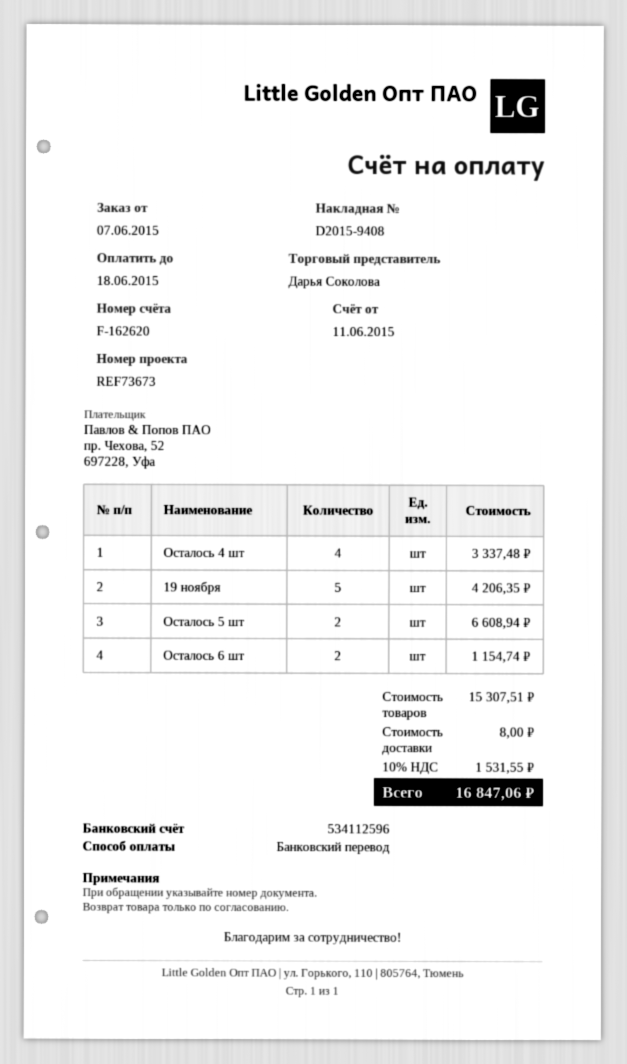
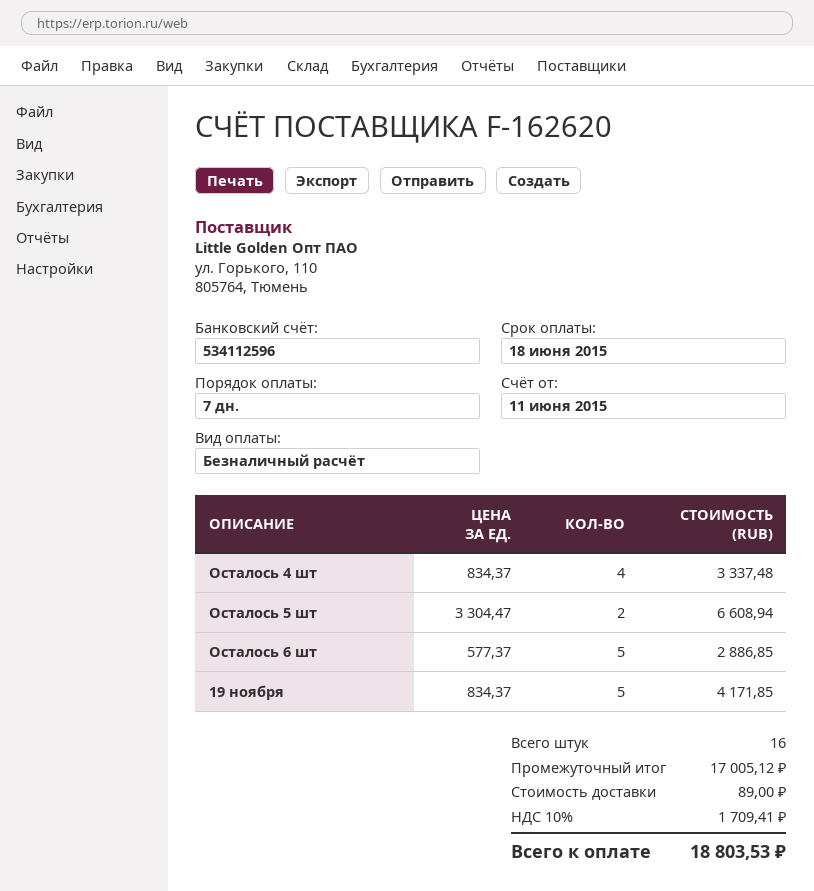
19 ноября: 5 for 4206.35 -> 5 for 4171.85
Осталось 6 шт: 2 for 1154.74 -> 5 for 2886.85
subtotal: 15307.51 -> 17005.12
shipping: 8.00 -> 89.00
tax: 10% = 1531.55 -> 10% = 1709.41
total: 16847.06 -> 18803.53

